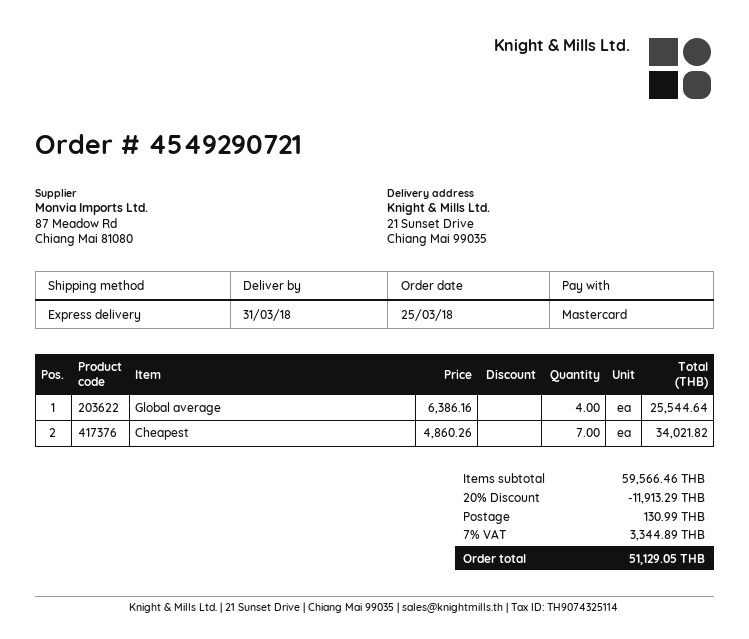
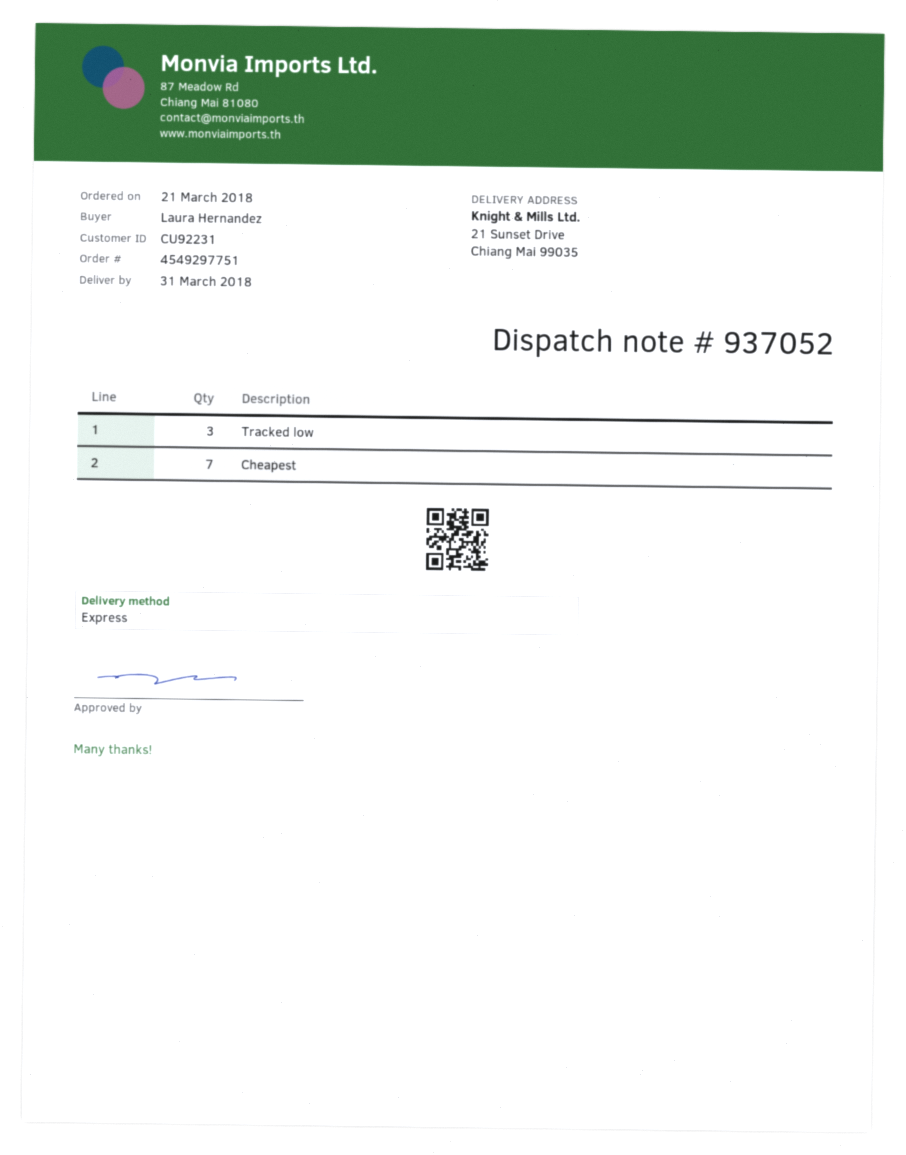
order number: 4549290721 -> 4549297751
order date: 2018-03-25 -> 2018-03-21
Global average: 4 -> none
Tracked low: none -> 3

